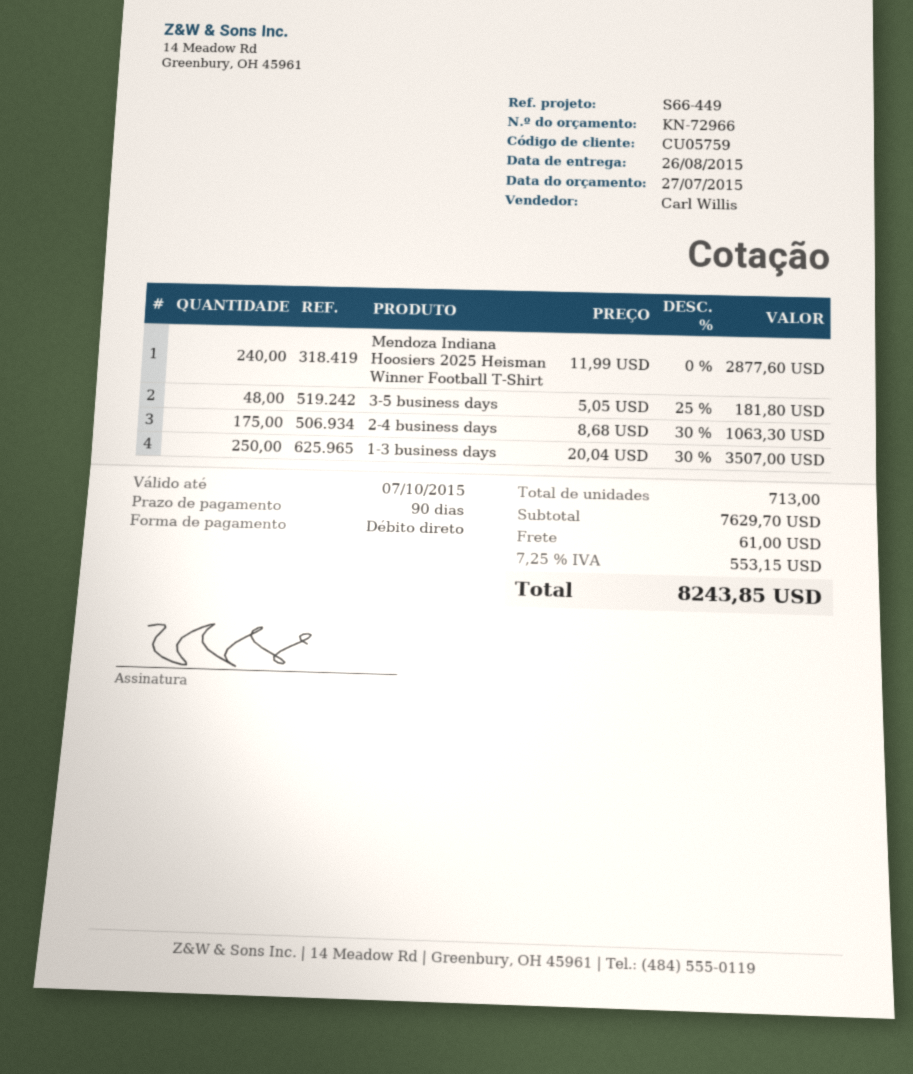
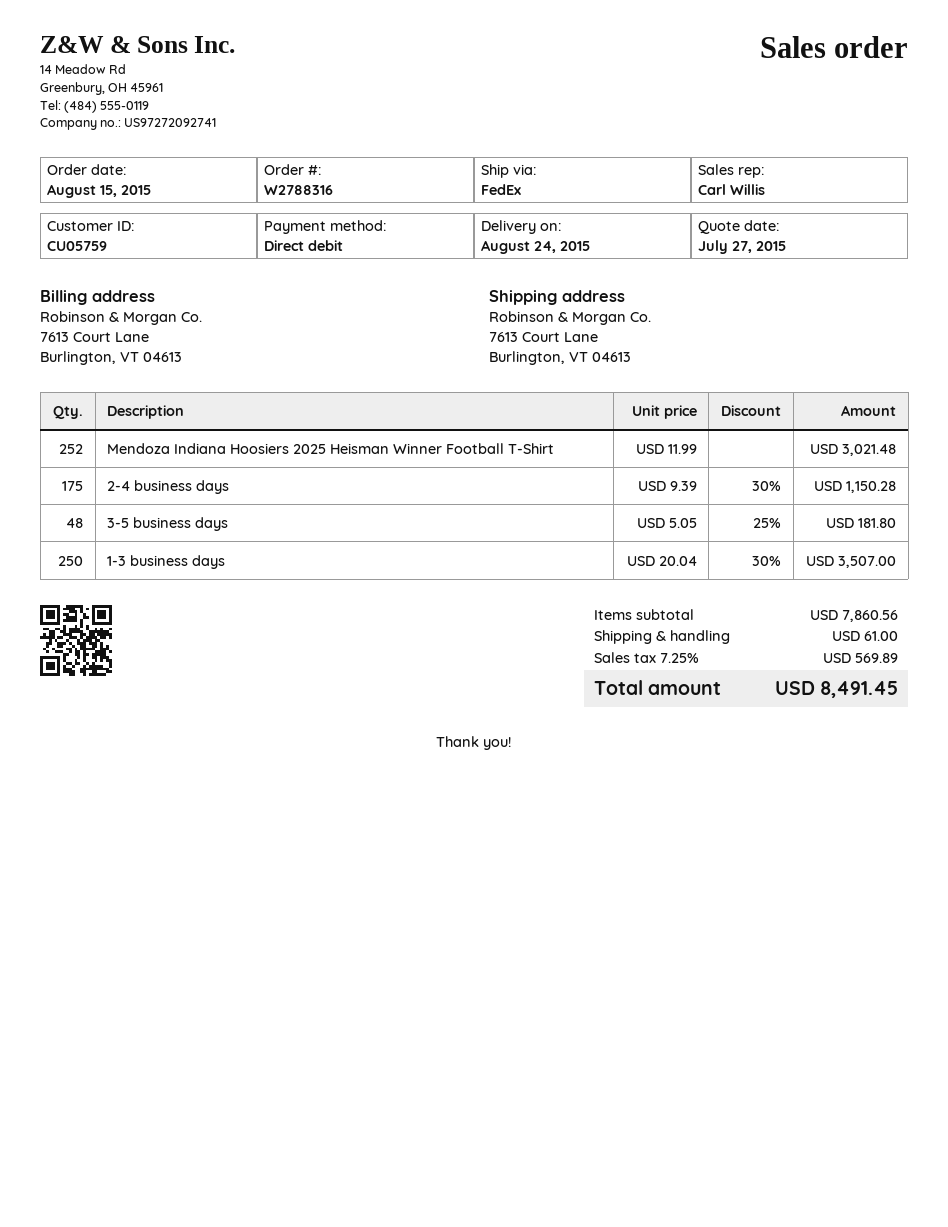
delivery date: 2015-08-26 -> 2015-08-24
Mendoza Indiana Hoosiers 2025 Heisman Winner Football T-Shirt: 240 x 11.99 = 2877.60 -> 252 x 11.99 = 3021.48
2-4 business days: 175 x 8.68 - 30% = 1063.30 -> 175 x 9.39 - 30% = 1150.28
subtotal: 7629.70 -> 7860.56
tax: 7.25% = 553.15 -> 7.25% = 569.89
total: 8243.85 -> 8491.45

